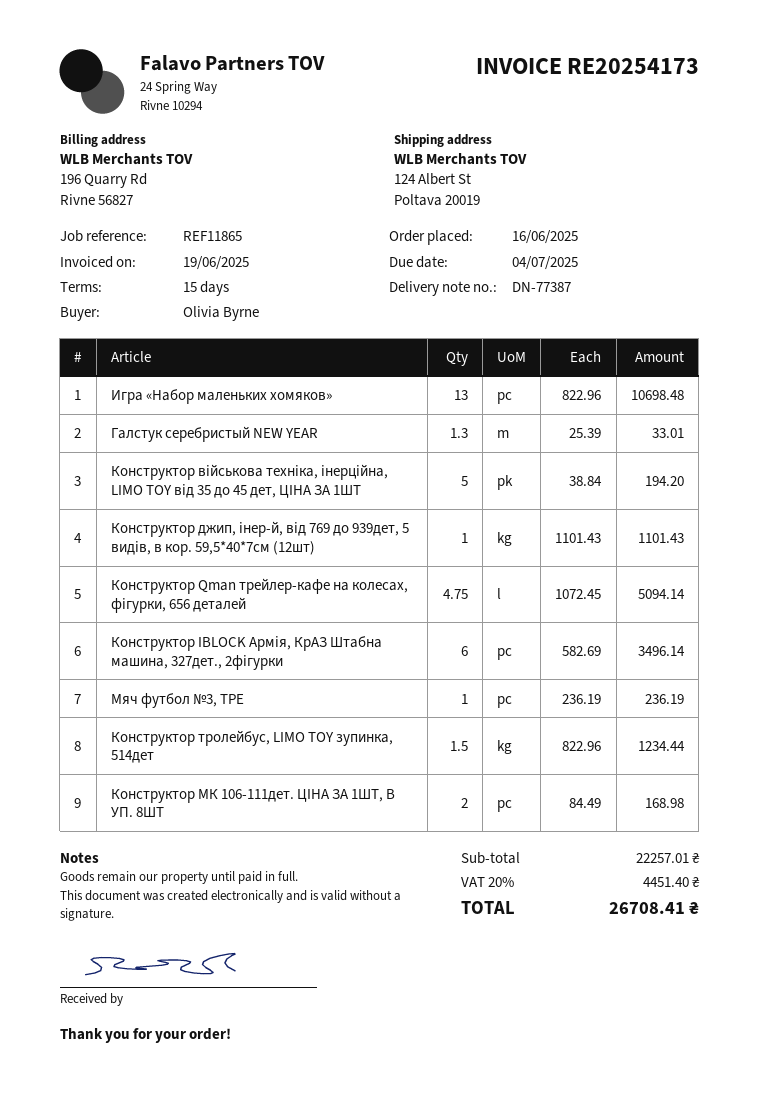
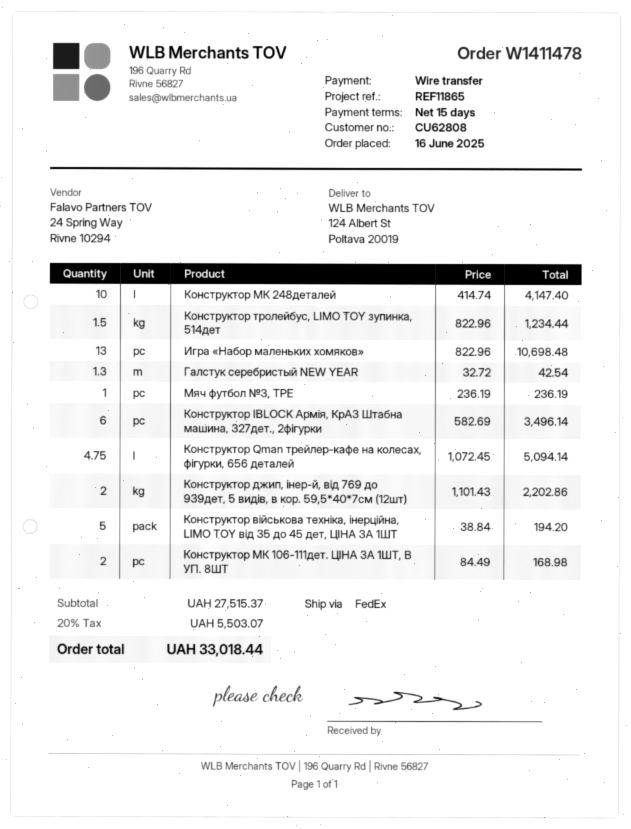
Галстук серебристый NEW YEAR: 1.3 x 25.39 = 33.01 -> 1.3 x 32.72 = 42.54
Конструктор джип, інер-й, від 769 до 939дет, 5 видів, в кор. 59,5*40*7см (12шт): 1 x 1101.43 = 1101.43 -> 2 x 1101.43 = 2202.86
Конструктор МК 248деталей: none -> 10 x 414.74 = 4147.40
subtotal: 22257.01 -> 27515.37
tax: 20% = 4451.40 -> 20% = 5503.07
total: 26708.41 -> 33018.44

